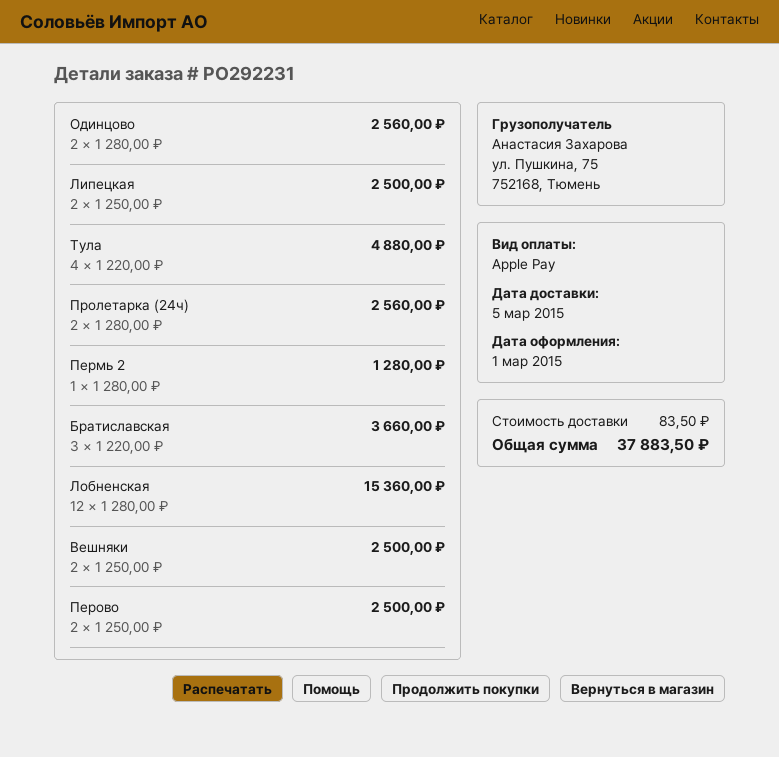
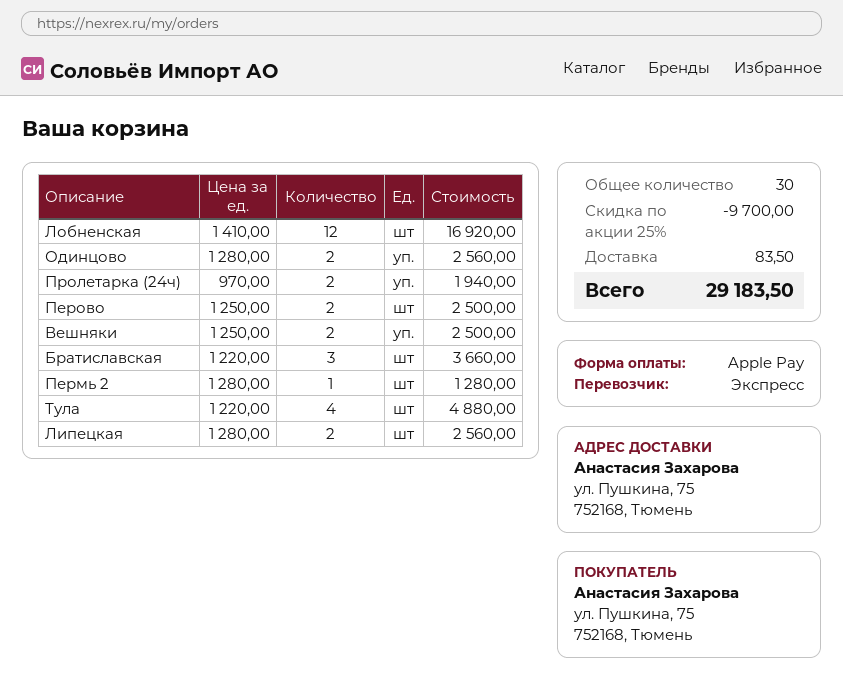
Липецкая: 2 x 1250.00 = 2500.00 -> 2 x 1280.00 = 2560.00
Пролетарка (24ч): 2 x 1280.00 = 2560.00 -> 2 x 970.00 = 1940.00
Лобненская: 12 x 1280.00 = 15360.00 -> 12 x 1410.00 = 16920.00
discount: none -> 25% = 9700.00
total: 37883.50 -> 29183.50

